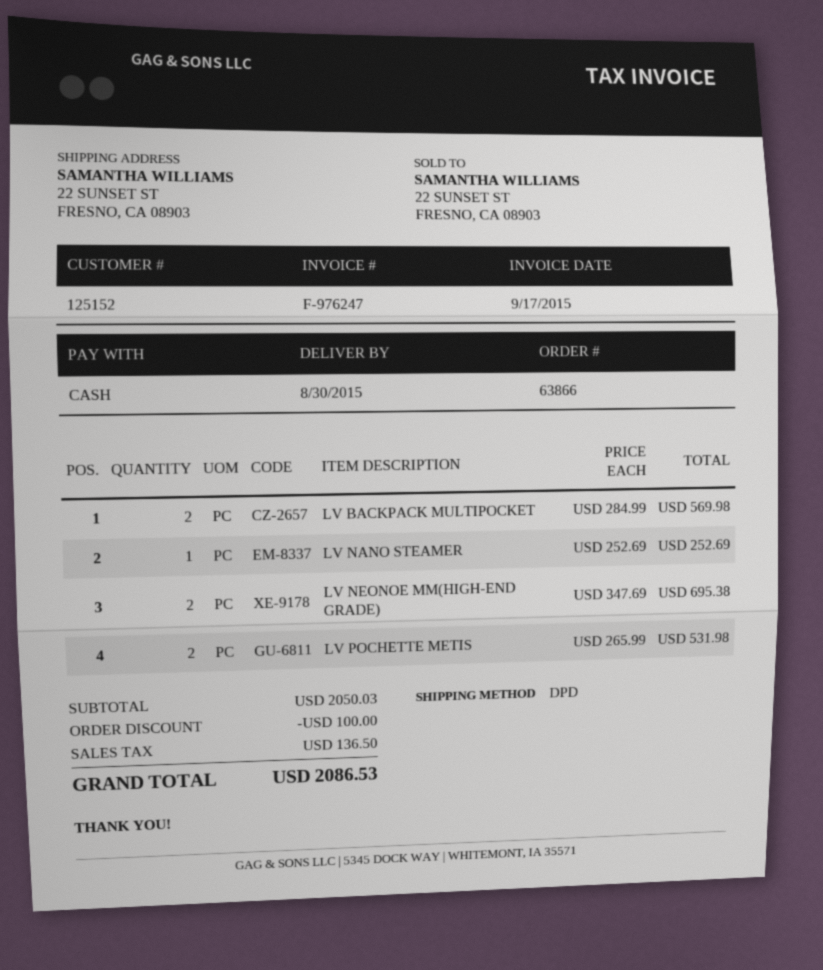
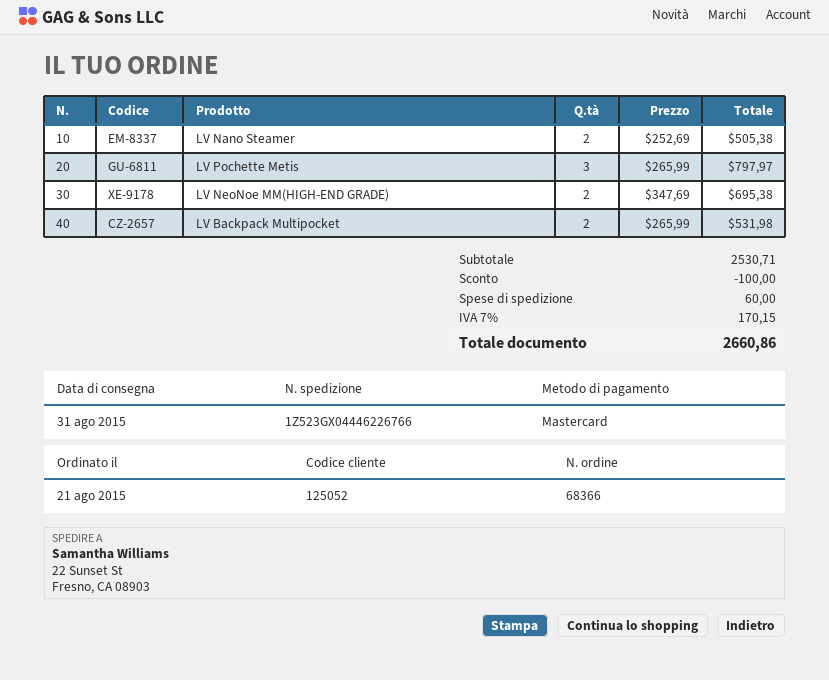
order number: 63866 -> 68366
delivery date: 2015-08-30 -> 2015-08-31
customer number: 125152 -> 125052
payment method: cash -> Mastercard
LV BACKPACK MULTIPOCKET: 2 x 284.99 = 569.98 -> 2 x 265.99 = 531.98
LV NANO STEAMER: 1 x 252.69 = 252.69 -> 2 x 252.69 = 505.38
LV POCHETTE METIS: 2 x 265.99 = 531.98 -> 3 x 265.99 = 797.97
subtotal: 2050.03 -> 2530.71
shipping: none -> 60.00
tax: 136.50 -> 170.15
total: 2086.53 -> 2660.86

